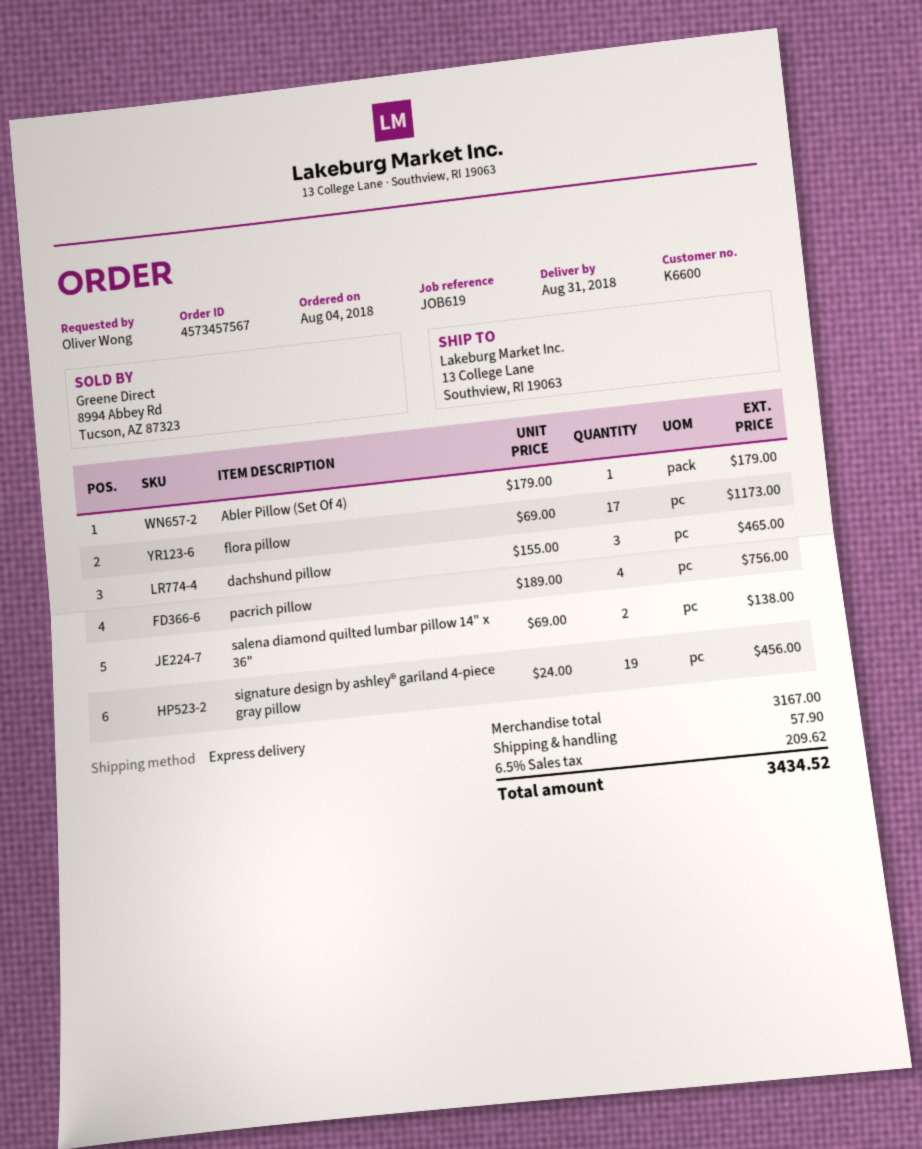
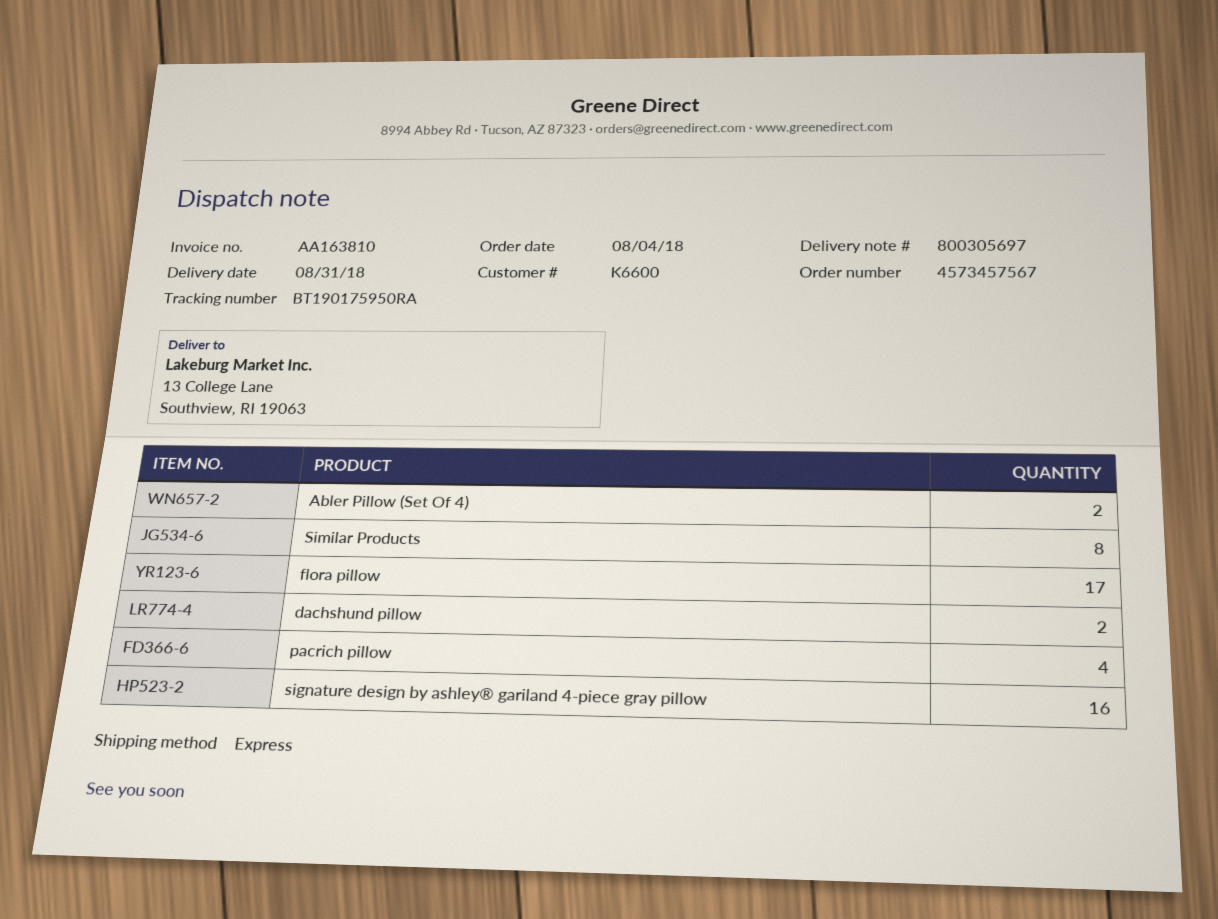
Abler Pillow (Set Of 4): 1 -> 2
dachshund pillow: 3 -> 2
salena diamond quilted lumbar pillow 14" x 36": 2 -> none
signature design by ashley® gariland 4-piece gray pillow: 19 -> 16
Similar Products: none -> 8

